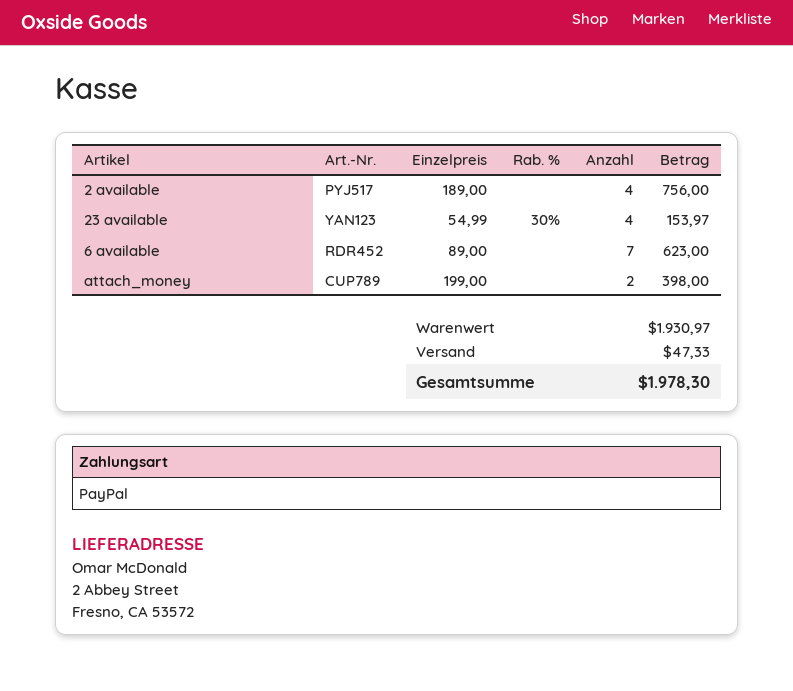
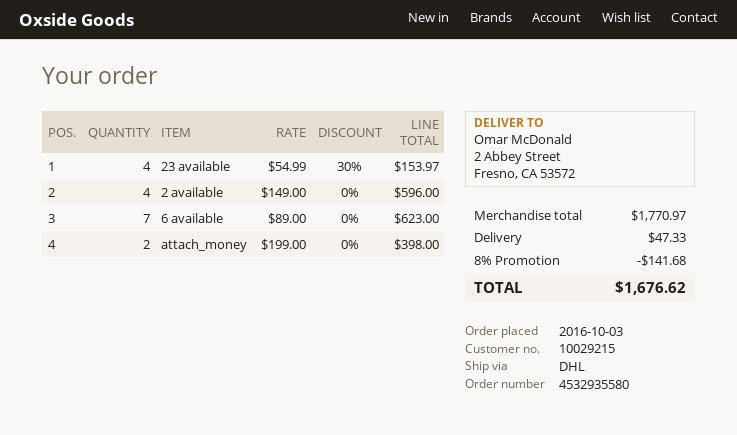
2 available: 4 x 189.00 = 756.00 -> 4 x 149.00 = 596.00
subtotal: 1930.97 -> 1770.97
discount: none -> 8% = 141.68
total: 1978.30 -> 1676.62

